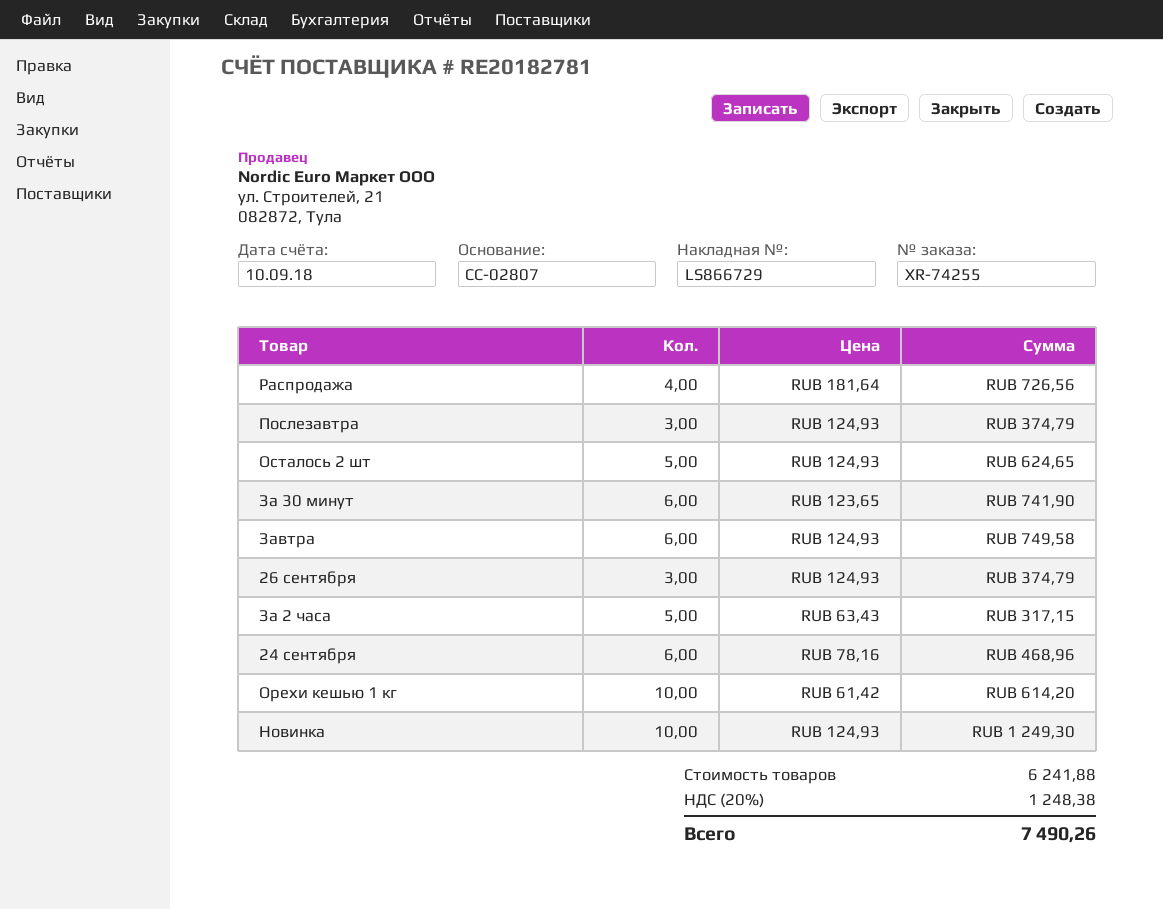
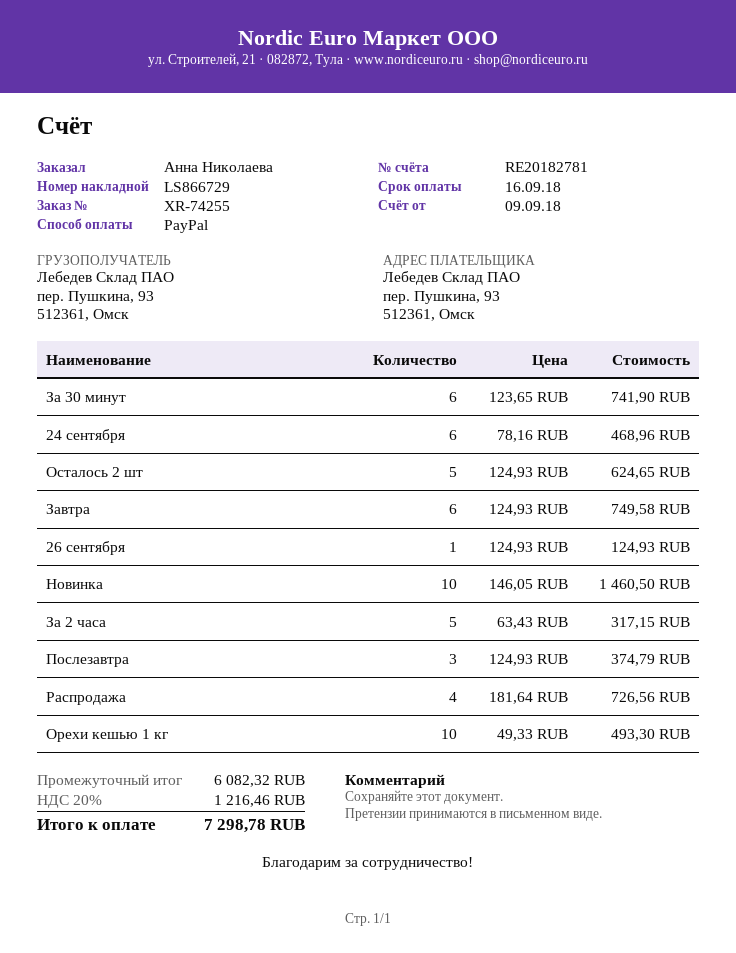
invoice date: 2018-09-10 -> 2018-09-09
26 сентября: 3 x 124.93 = 374.79 -> 1 x 124.93 = 124.93
Орехи кешью 1 кг: 10 x 61.42 = 614.20 -> 10 x 49.33 = 493.30
Новинка: 10 x 124.93 = 1249.30 -> 10 x 146.05 = 1460.50
subtotal: 6241.88 -> 6082.32
tax: 20% = 1248.38 -> 20% = 1216.46
total: 7490.26 -> 7298.78

